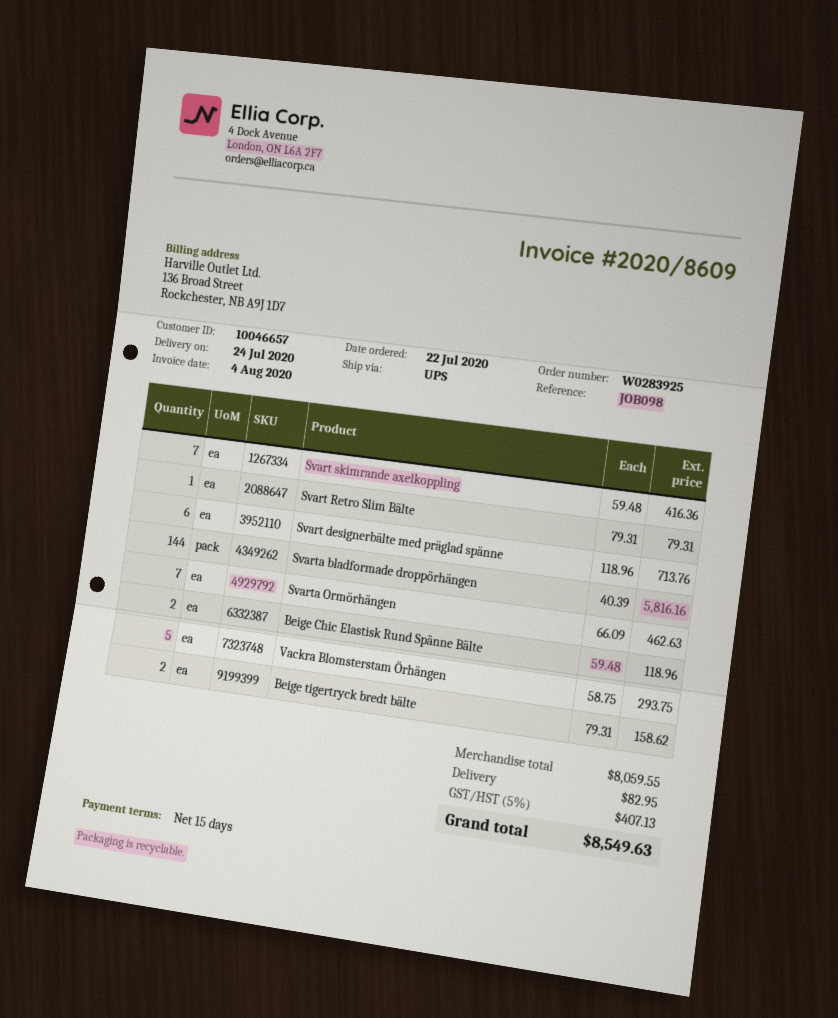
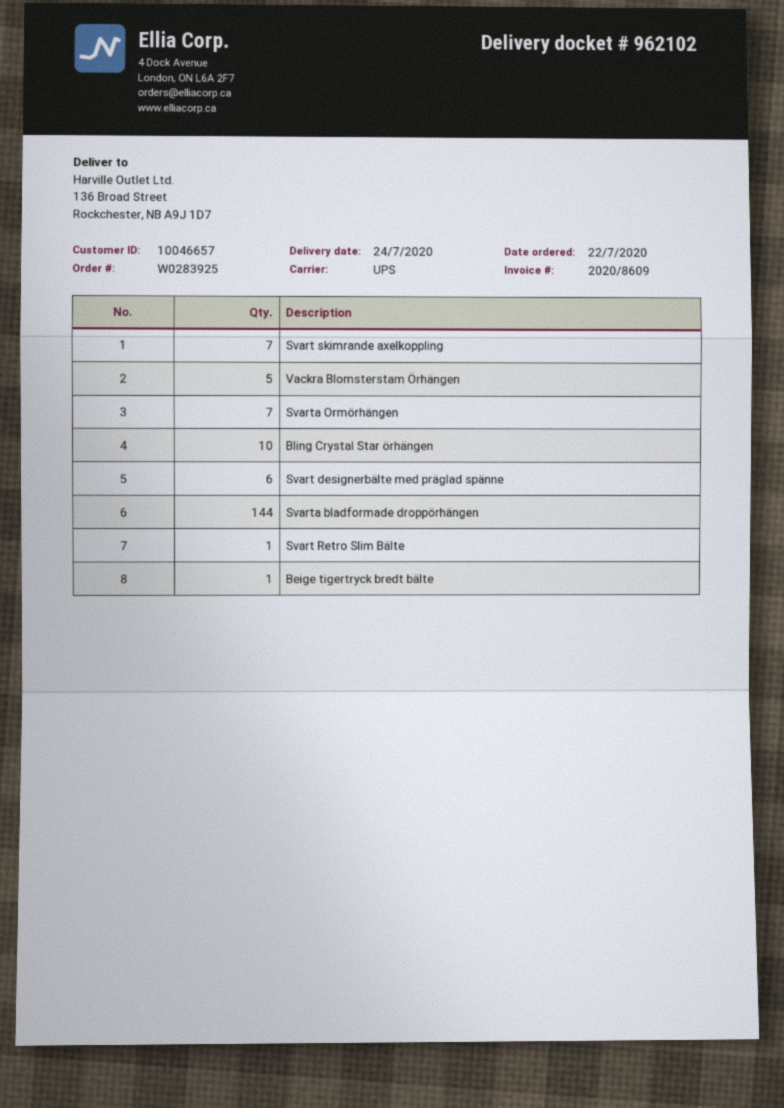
Beige Chic Elastisk Rund Spänne Bälte: 2 -> none
Beige tigertryck bredt bälte: 2 -> 1
Bling Crystal Star örhängen: none -> 10

